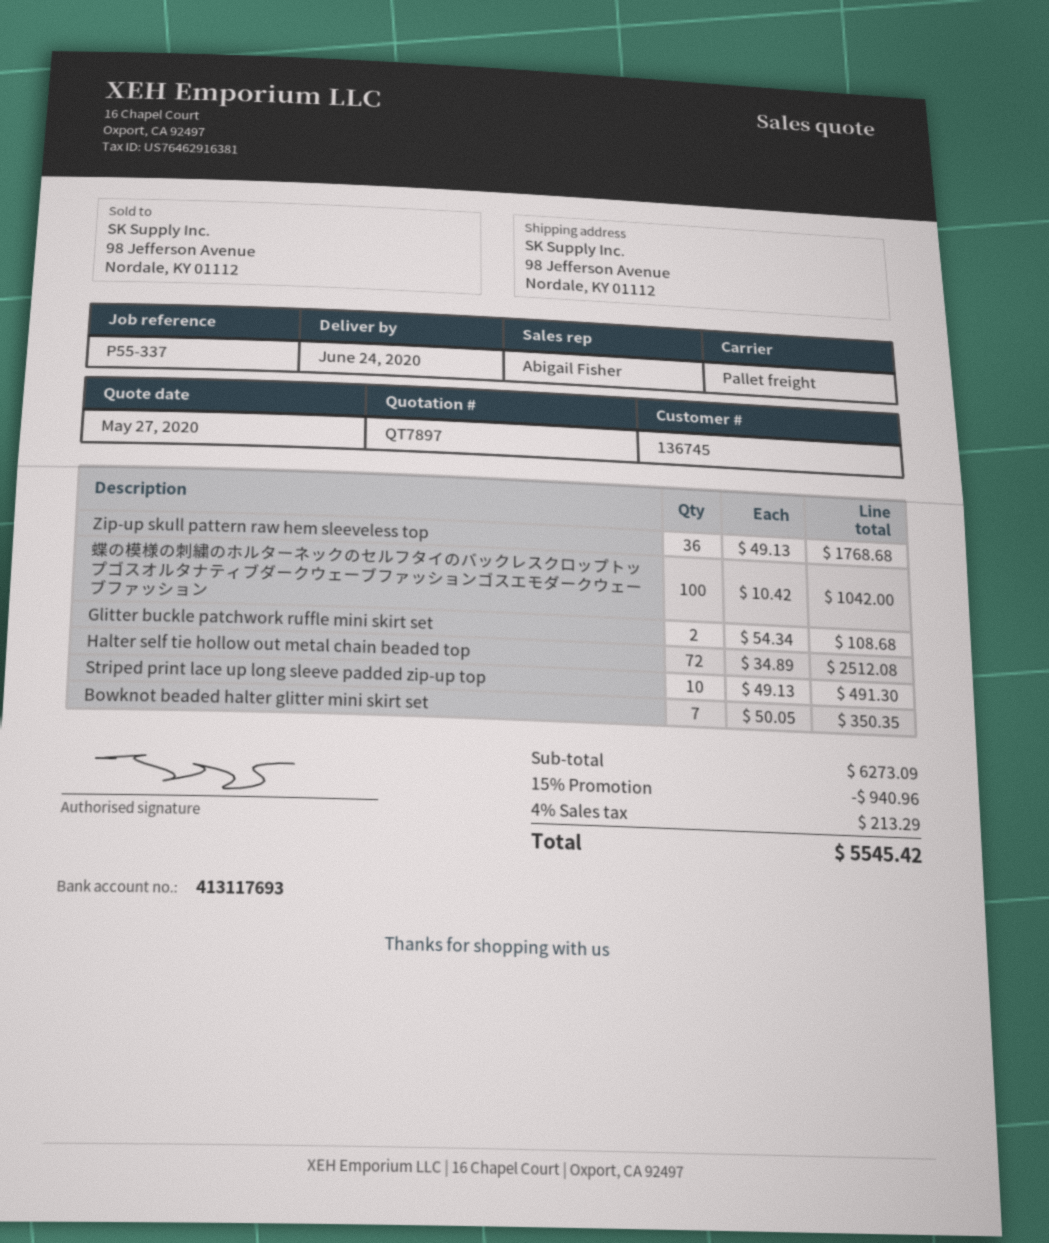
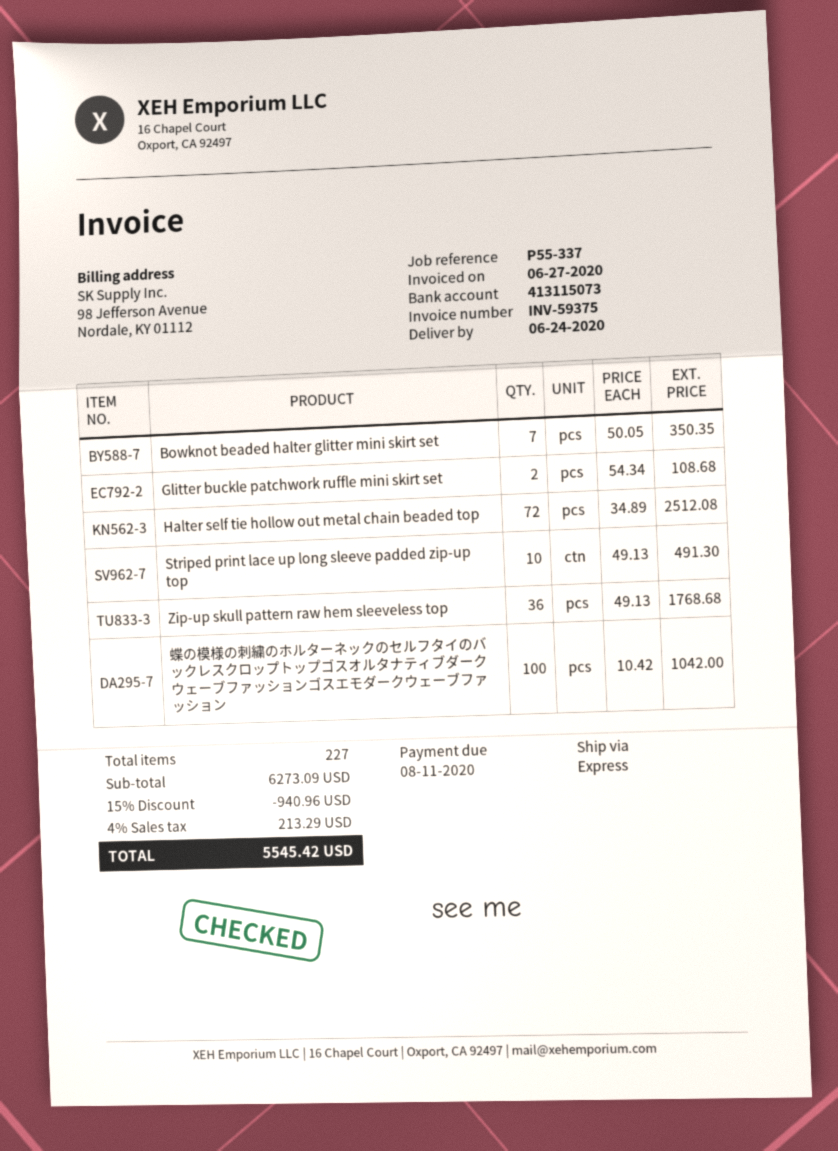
bank account: 413117693 -> 413115073
shipping method: pallet freight -> express

